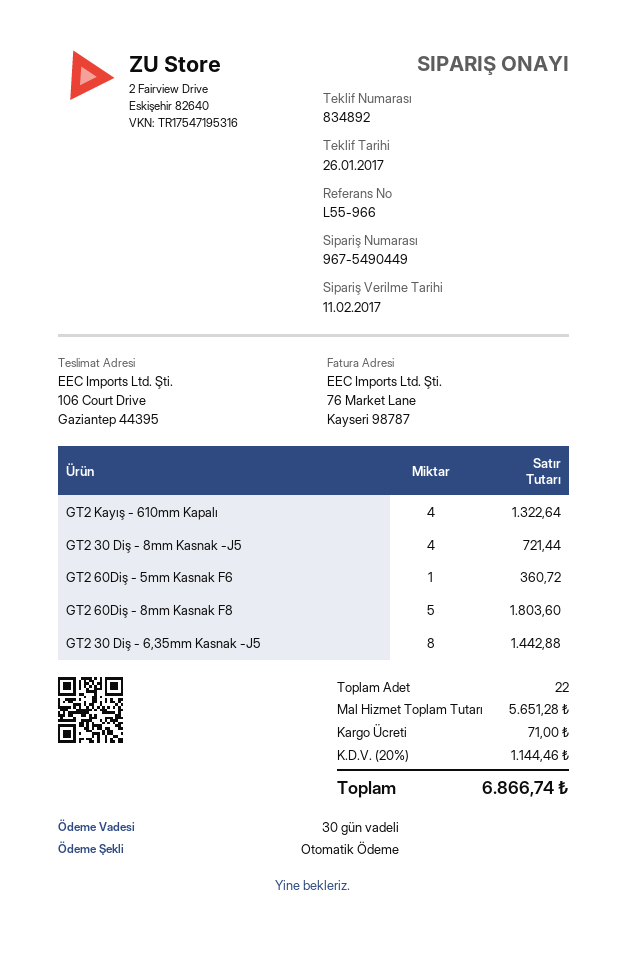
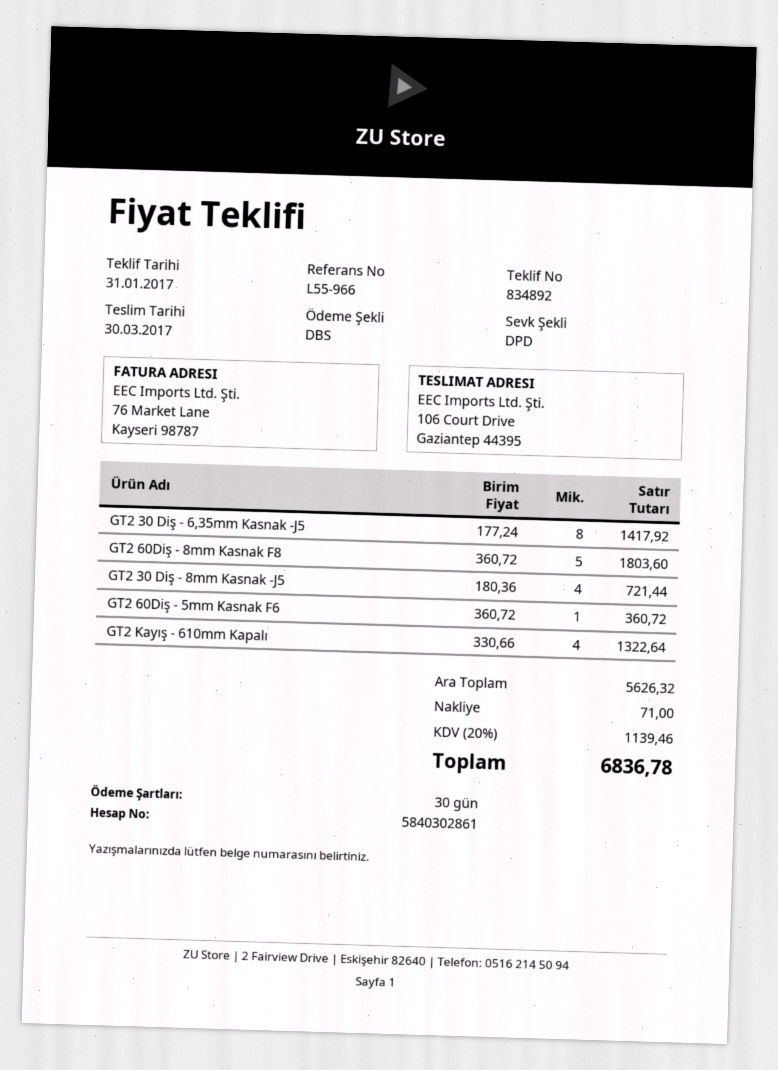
quote date: 2017-01-26 -> 2017-01-31
GT2 30 Diş - 6,35mm Kasnak -J5: 8 for 1442.88 -> 8 for 1417.92
subtotal: 5651.28 -> 5626.32
tax: 20% = 1144.46 -> 20% = 1139.46
total: 6866.74 -> 6836.78

